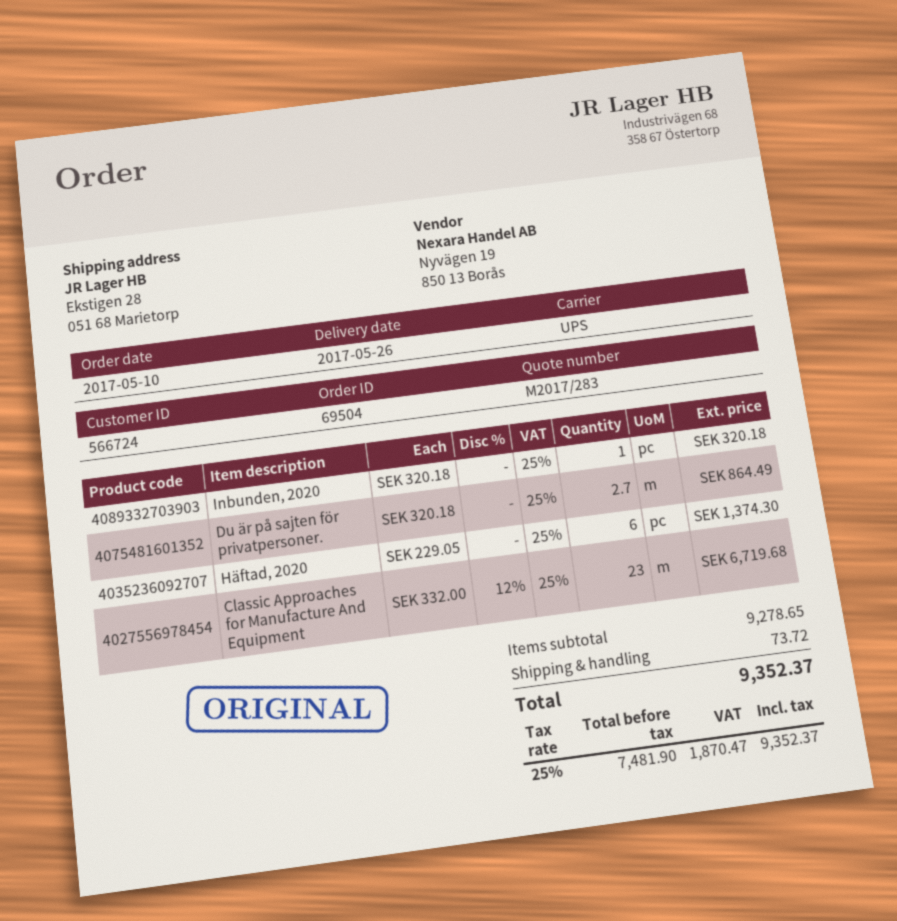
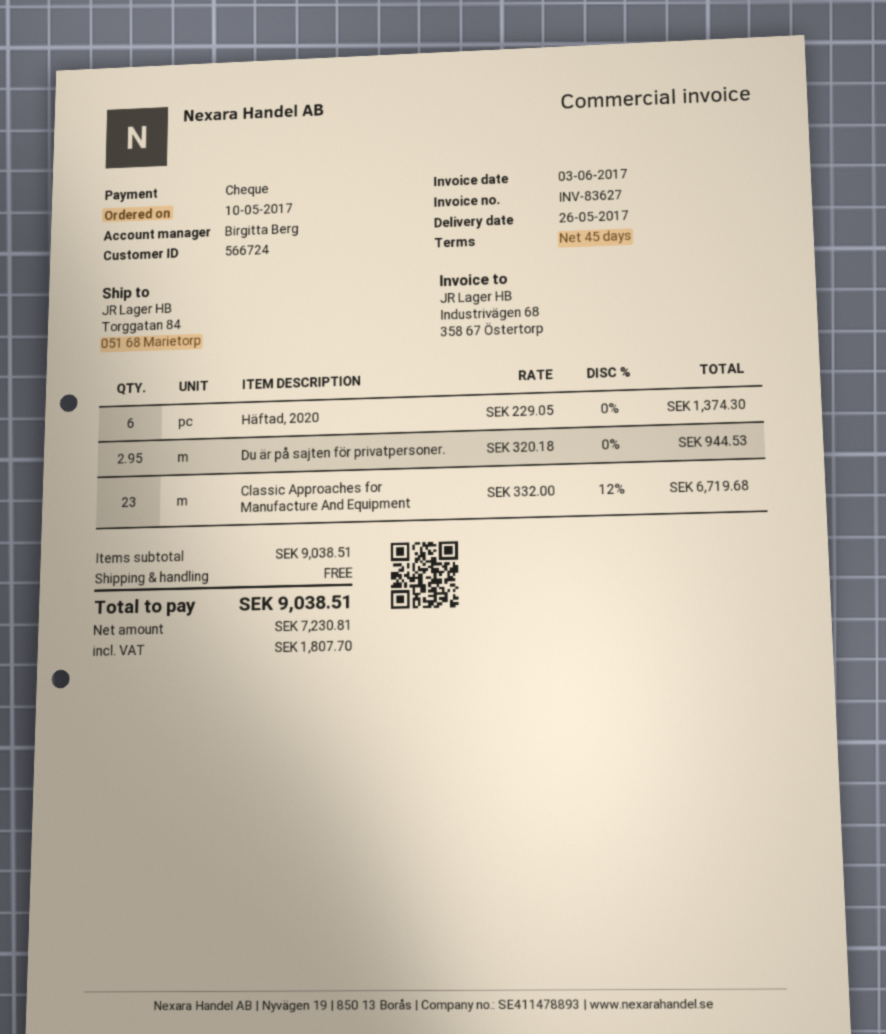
ship to: Ekstigen 28, 051 68 Marietorp -> Torggatan 84, 051 68 Marietorp
Inbunden, 2020: 1 x 320.18 = 320.18 -> none
Du är på sajten för privatpersoner.: 2.7 x 320.18 = 864.49 -> 2.95 x 320.18 = 944.53
subtotal: 9278.65 -> 9038.51
shipping: 73.72 -> 0.00
net: 7481.90 -> 7230.81
tax: 1870.47 -> 1807.70
total: 9352.37 -> 9038.51

